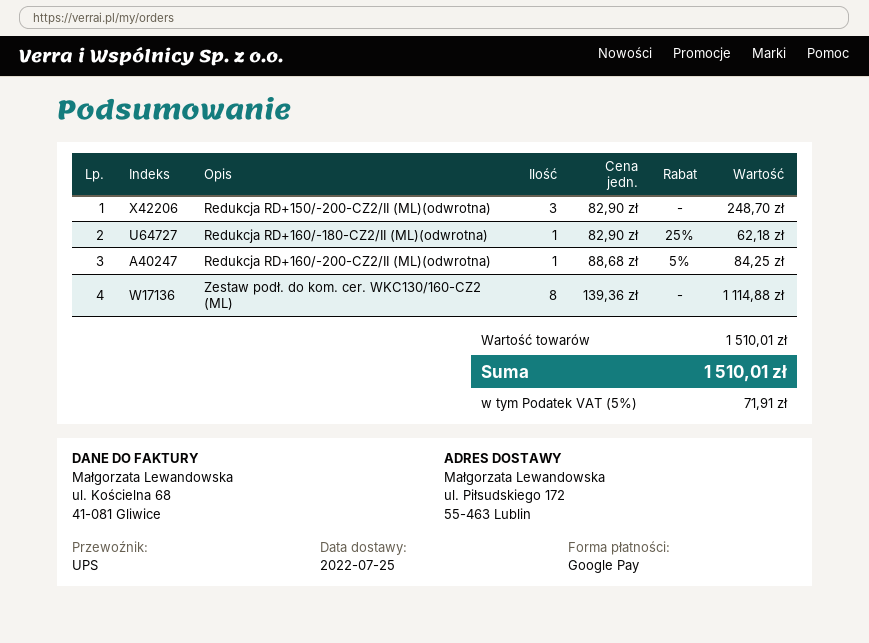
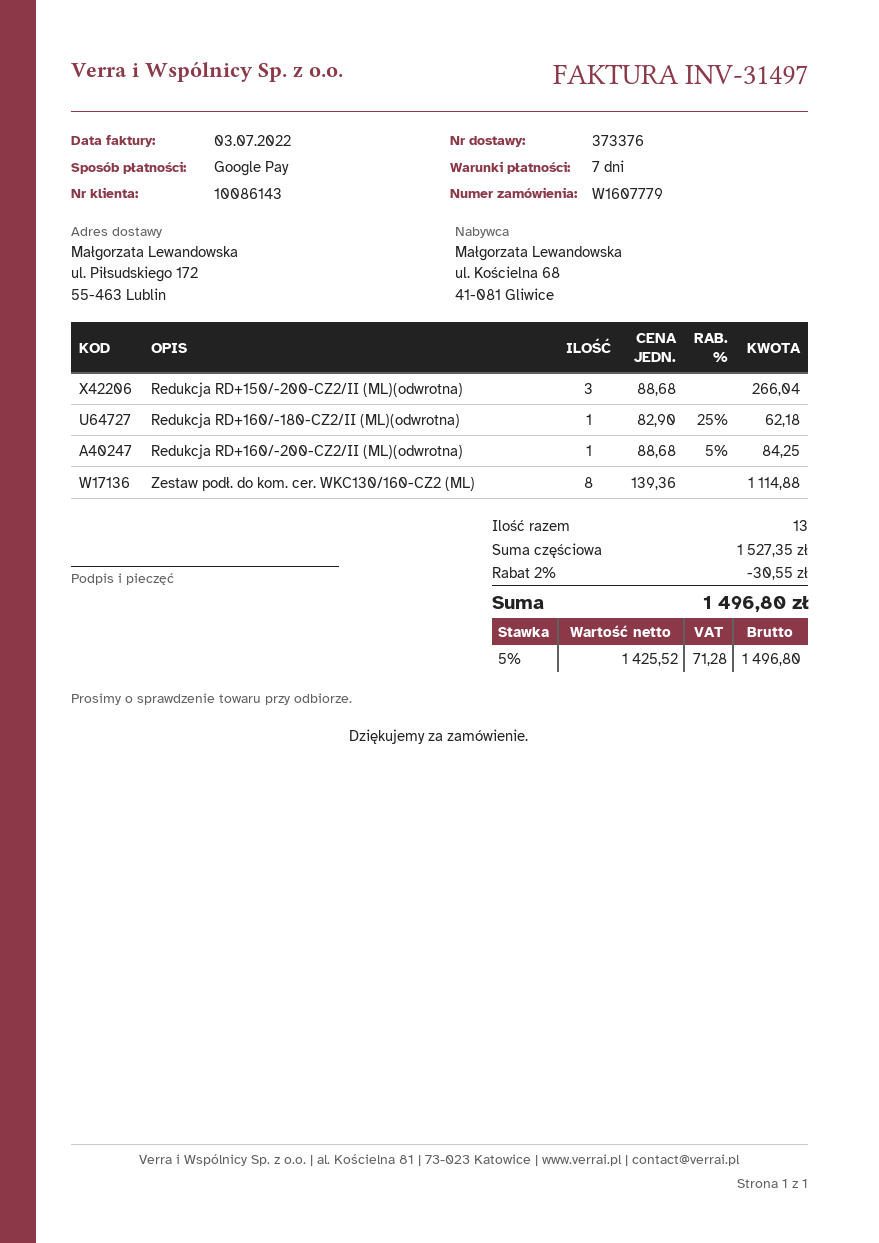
Redukcja RD+150/-200-CZ2/II (ML)(odwrotna): 3 x 82.90 = 248.70 -> 3 x 88.68 = 266.04
subtotal: 1510.01 -> 1527.35
discount: none -> 2% = 30.55
tax: 5% = 71.91 -> 5% = 71.28
total: 1510.01 -> 1496.80

